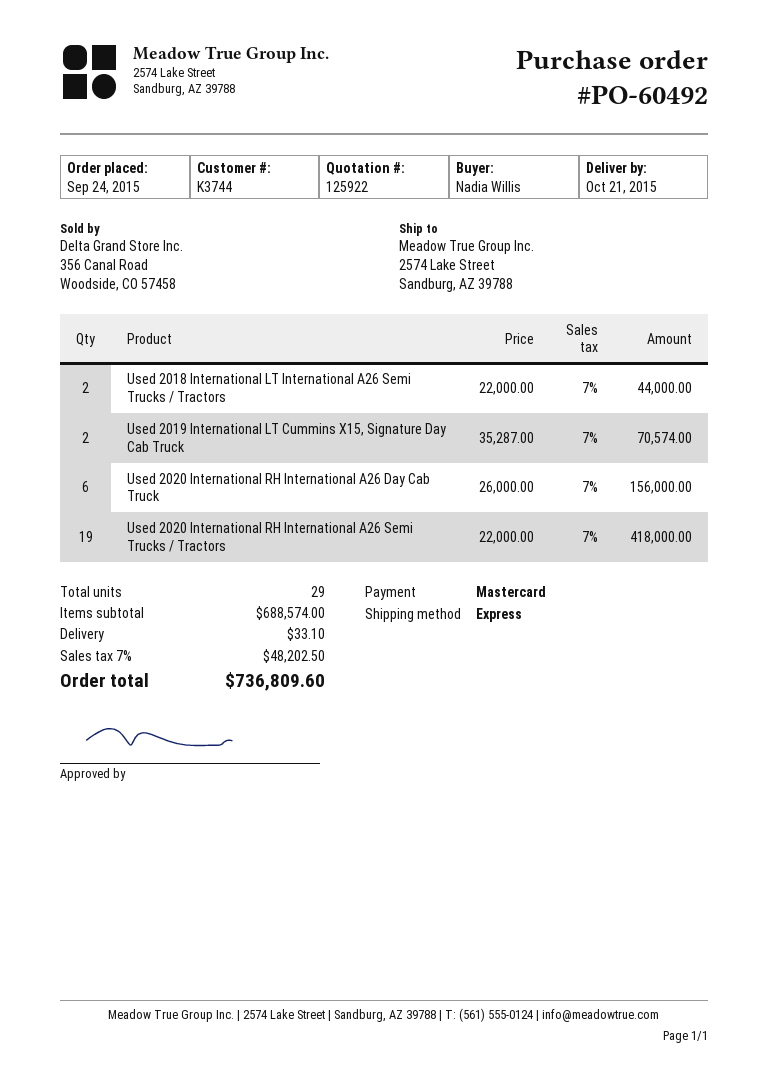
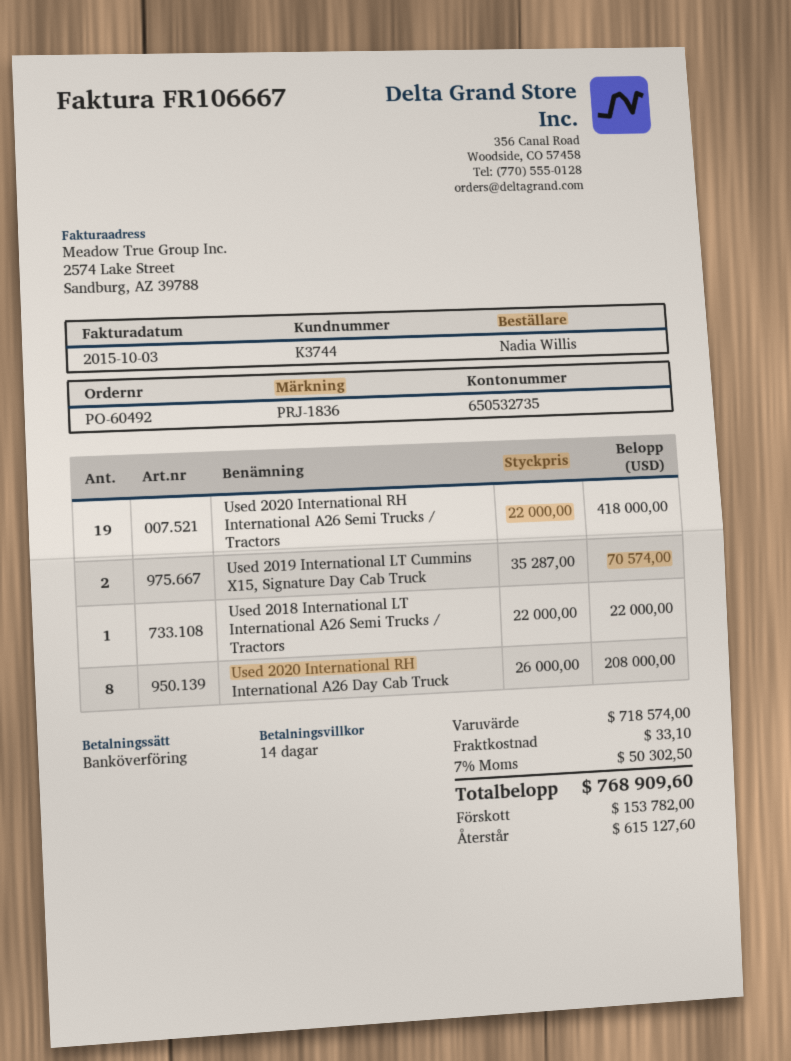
payment method: Mastercard -> bank transfer
Used 2018 International LT International A26 Semi Trucks / Tractors: 2 x 22000.00 = 44000.00 -> 1 x 22000.00 = 22000.00
Used 2020 International RH International A26 Day Cab Truck: 6 x 26000.00 = 156000.00 -> 8 x 26000.00 = 208000.00
subtotal: 688574.00 -> 718574.00
tax: 7% = 48202.50 -> 7% = 50302.50
total: 736809.60 -> 768909.60

